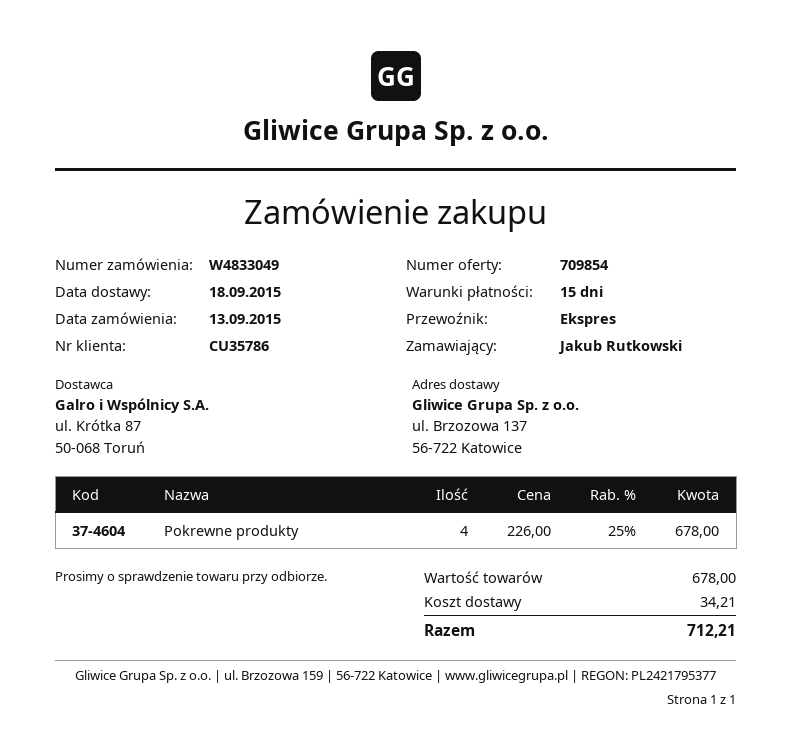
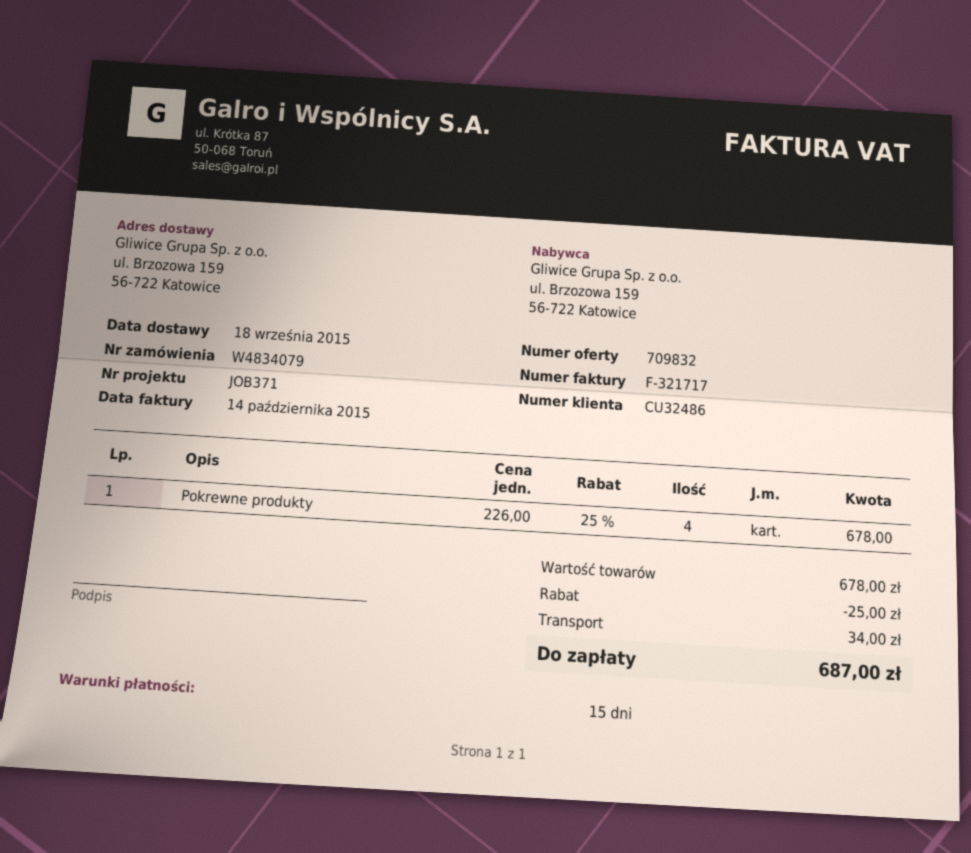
quote number: 709854 -> 709832
order number: W4833049 -> W4834079
customer number: CU35786 -> CU32486
ship to: ul. Brzozowa 137, 56-722 Katowice -> ul. Brzozowa 159, 56-722 Katowice
discount: none -> 25.00
shipping: 34.21 -> 34.00
total: 712.21 -> 687.00

